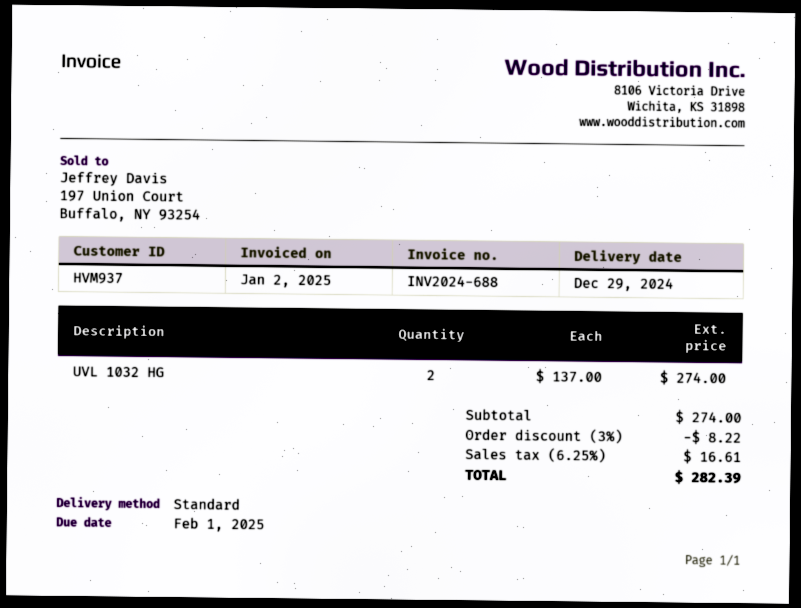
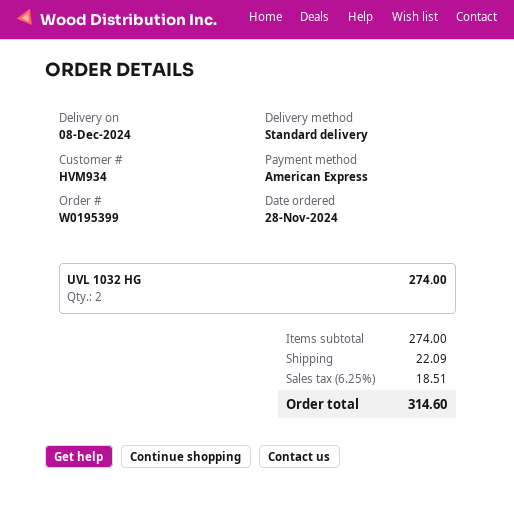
delivery date: 2024-12-29 -> 2024-12-08
customer number: HVM937 -> HVM934
discount: 3% = 8.22 -> none
shipping: none -> 22.09
tax: 6.25% = 16.61 -> 6.25% = 18.51
total: 282.39 -> 314.60

